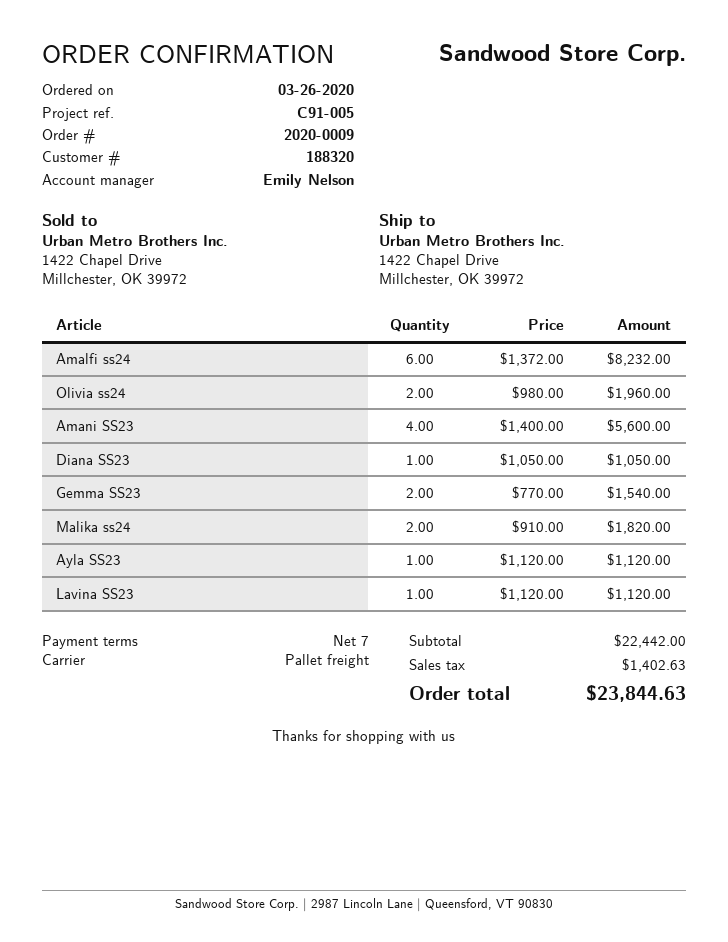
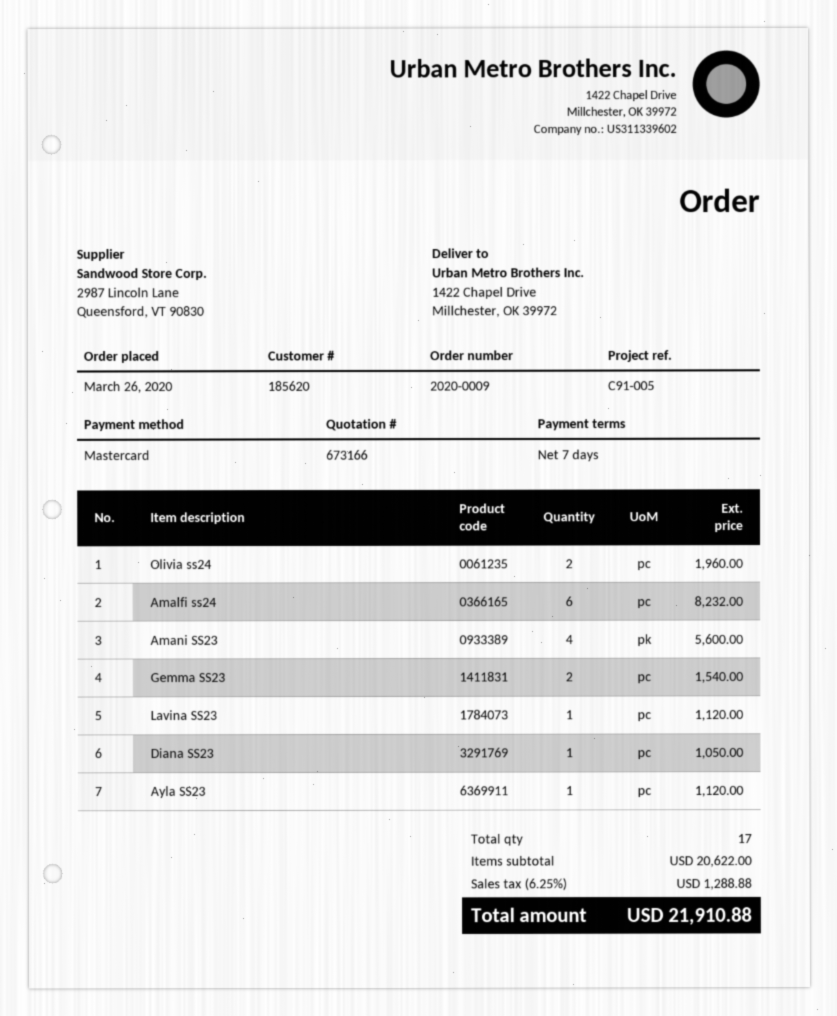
customer number: 188320 -> 185620
Malika ss24: 2 for 1820.00 -> none
subtotal: 22442.00 -> 20622.00
tax: 1402.63 -> 1288.88
total: 23844.63 -> 21910.88

